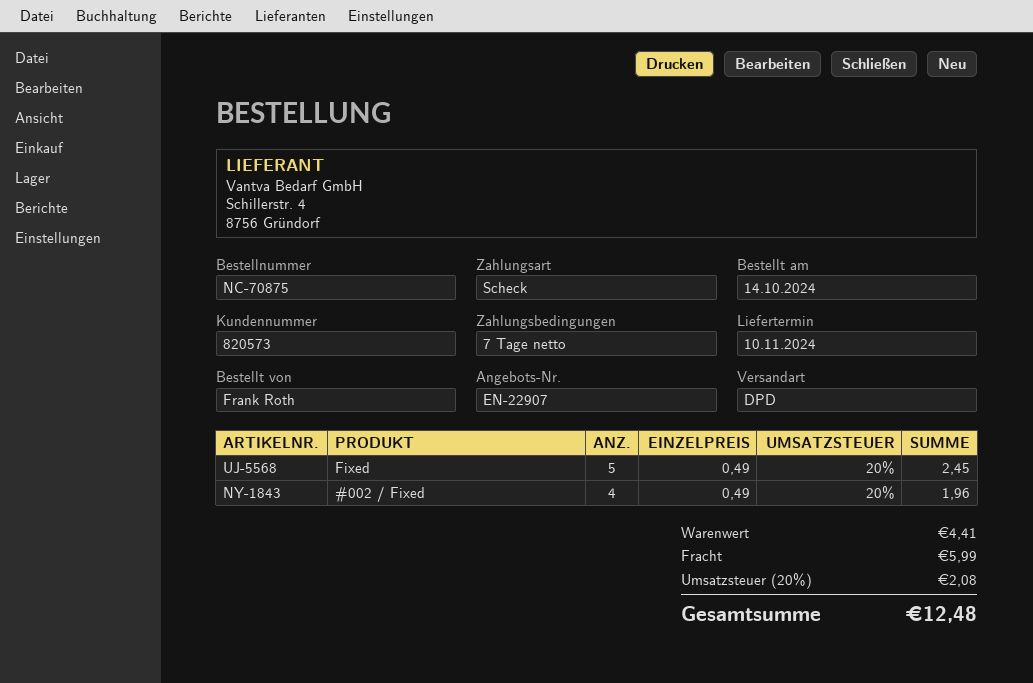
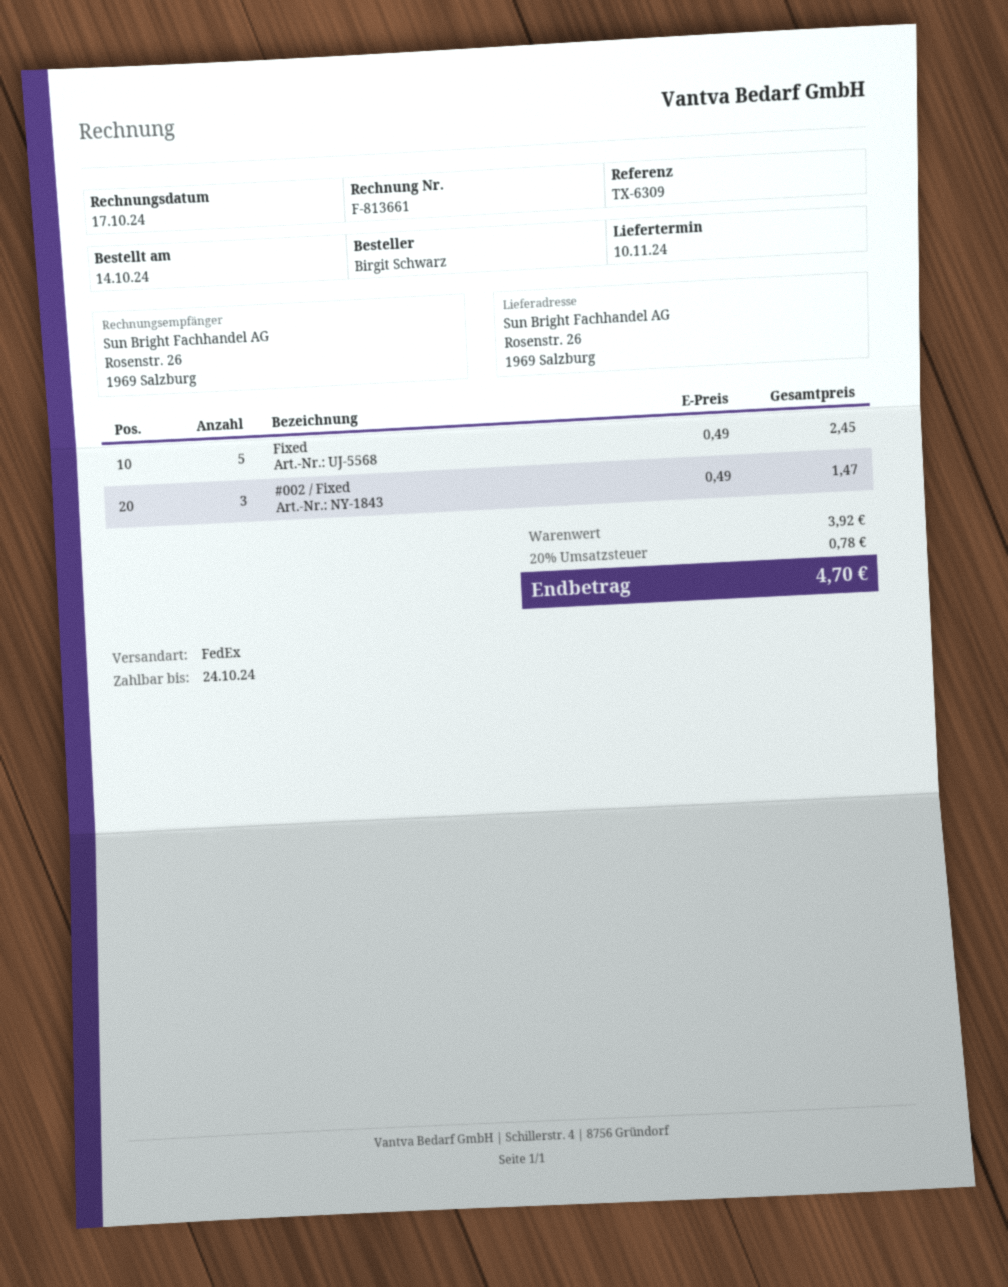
ordered by: Frank Roth -> Birgit Schwarz
shipping method: DPD -> FedEx
#002 / Fixed: 4 x 0.49 = 1.96 -> 3 x 0.49 = 1.47
subtotal: 4.41 -> 3.92
shipping: 5.99 -> none
tax: 20% = 2.08 -> 20% = 0.78
total: 12.48 -> 4.70

